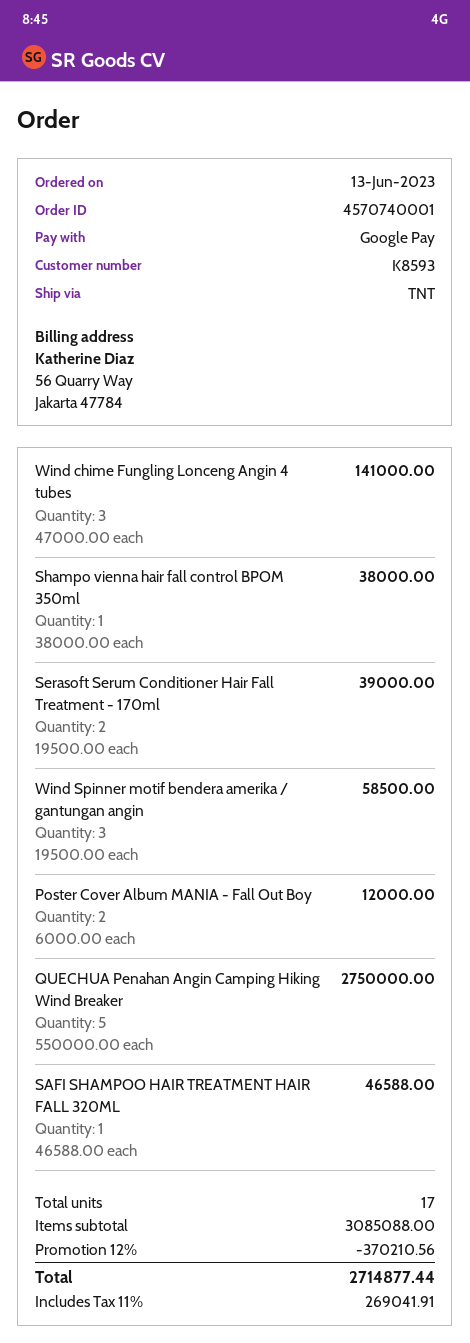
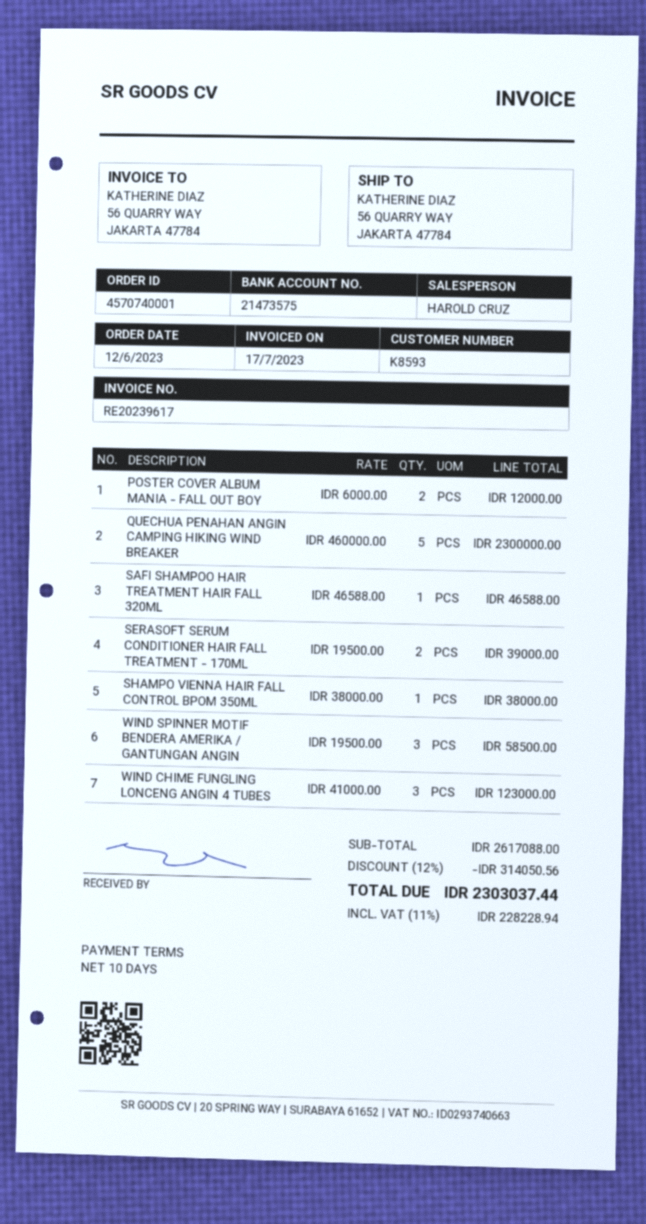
order date: 2023-06-13 -> 2023-06-12
Wind chime Fungling Lonceng Angin 4 tubes: 3 x 47000.00 = 141000.00 -> 3 x 41000.00 = 123000.00
QUECHUA Penahan Angin Camping Hiking Wind Breaker: 5 x 550000.00 = 2750000.00 -> 5 x 460000.00 = 2300000.00
subtotal: 3085088.00 -> 2617088.00
discount: 12% = 370210.56 -> 12% = 314050.56
tax: 11% = 269041.91 -> 11% = 228228.94
total: 2714877.44 -> 2303037.44

